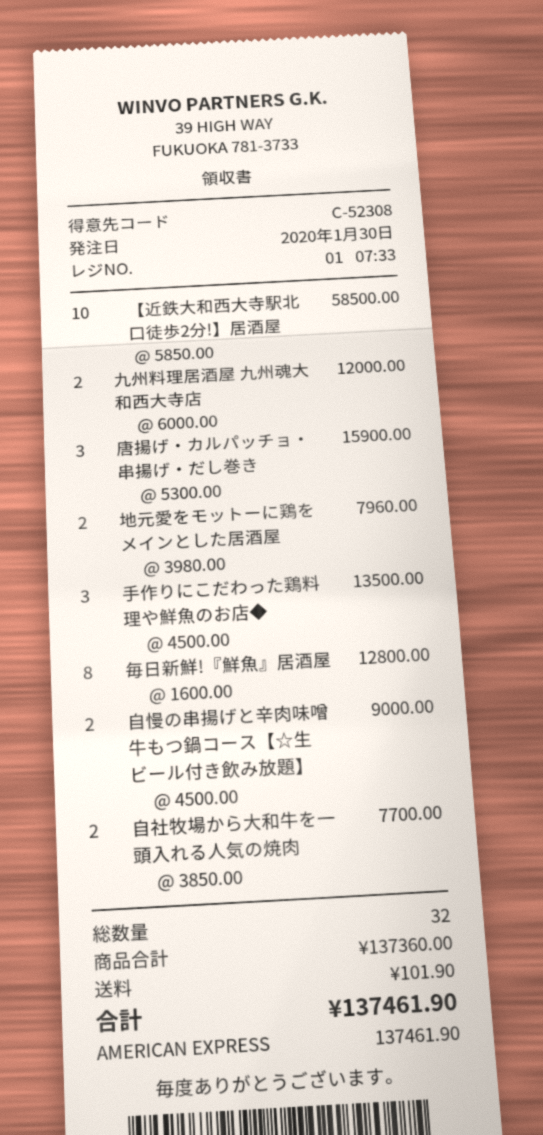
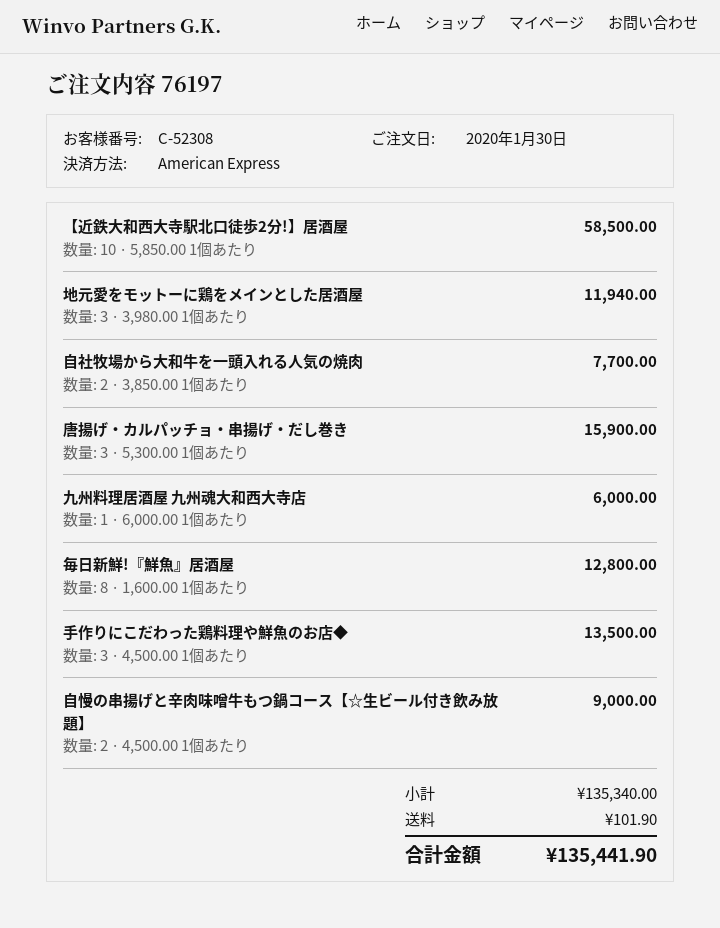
九州料理居酒屋 九州魂大和西大寺店: 2 x 6000.00 = 12000.00 -> 1 x 6000.00 = 6000.00
地元愛をモットーに鶏をメインとした居酒屋: 2 x 3980.00 = 7960.00 -> 3 x 3980.00 = 11940.00
subtotal: 137360.00 -> 135340.00
total: 137461.90 -> 135441.90

